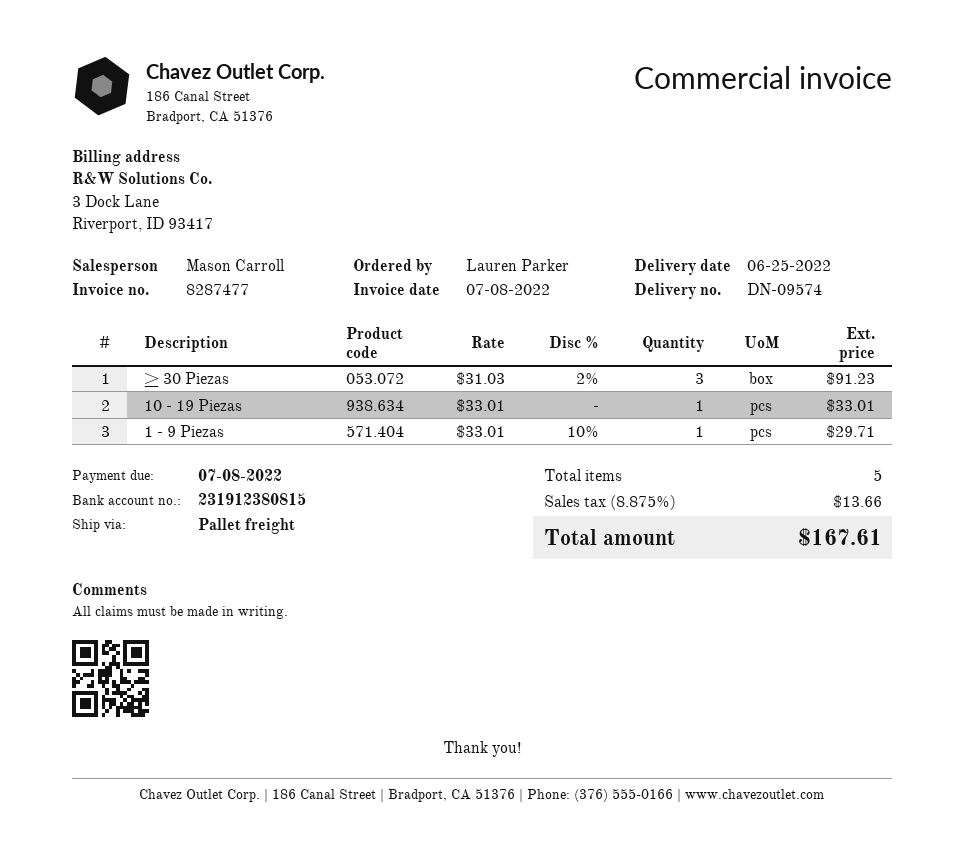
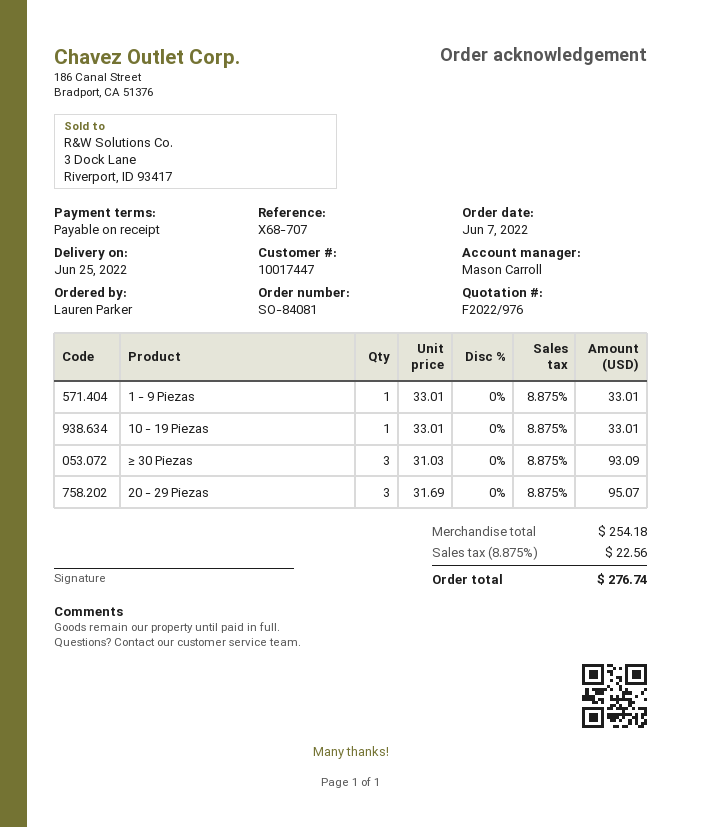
≥ 30 Piezas: 3 x 31.03 - 2% = 91.23 -> 3 x 31.03 = 93.09
1 - 9 Piezas: 1 x 33.01 - 10% = 29.71 -> 1 x 33.01 = 33.01
20 - 29 Piezas: none -> 3 x 31.69 = 95.07
tax: 8.875% = 13.66 -> 8.875% = 22.56
total: 167.61 -> 276.74

